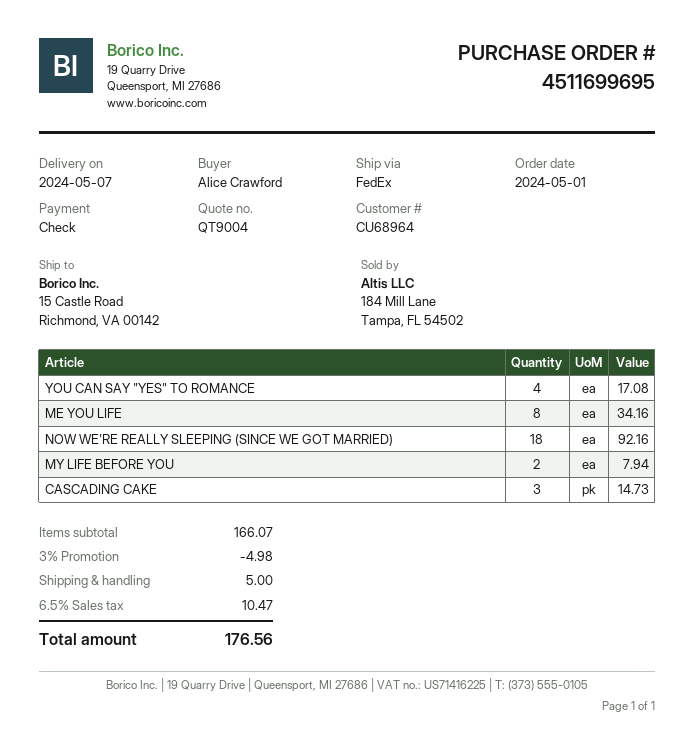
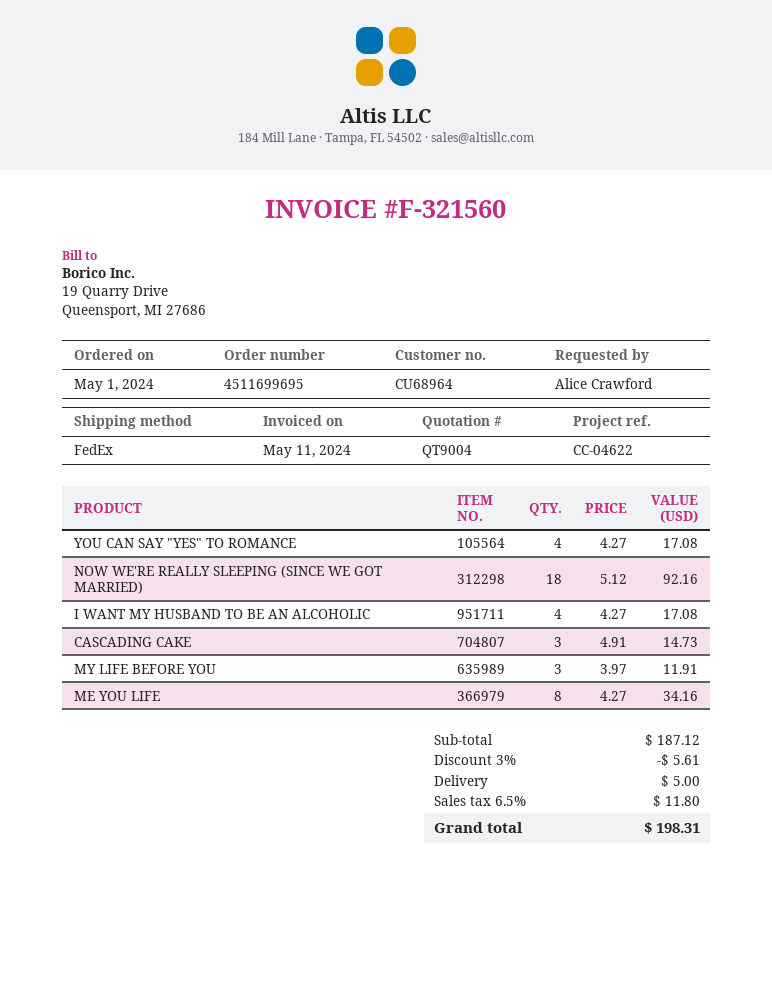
MY LIFE BEFORE YOU: 2 for 7.94 -> 3 for 11.91
I WANT MY HUSBAND TO BE AN ALCOHOLIC: none -> 4 for 17.08
subtotal: 166.07 -> 187.12
discount: 3% = 4.98 -> 3% = 5.61
tax: 6.5% = 10.47 -> 6.5% = 11.80
total: 176.56 -> 198.31

